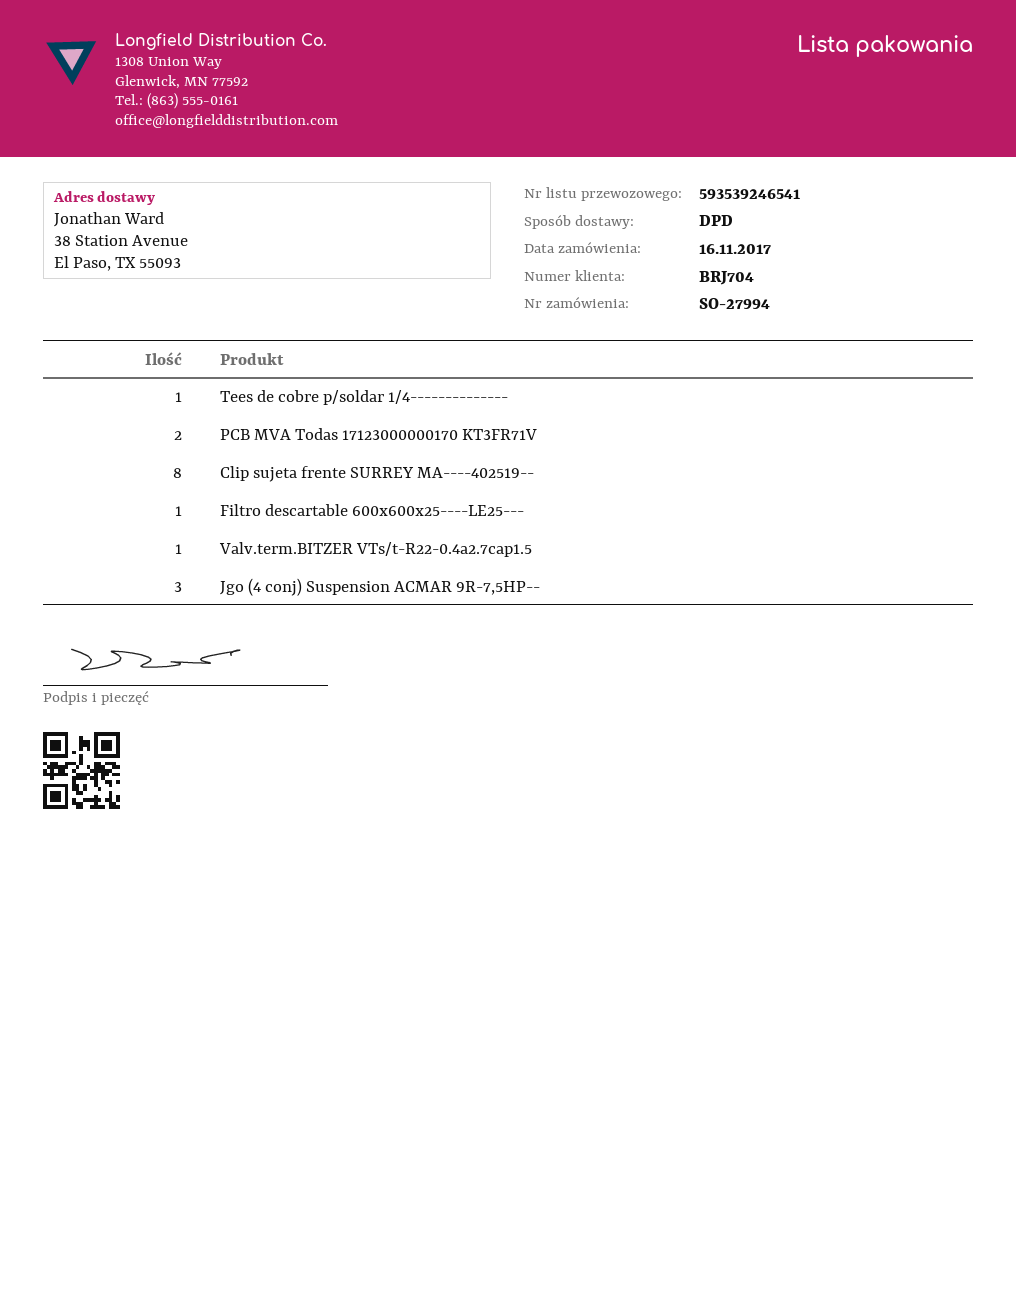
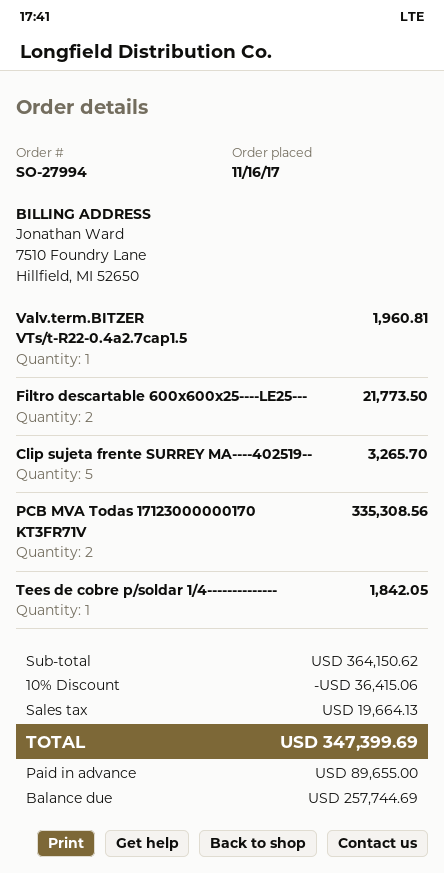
Clip sujeta frente SURREY MA----402519--: 8 -> 5
Filtro descartable 600x600x25----LE25---: 1 -> 2
Jgo (4 conj) Suspension ACMAR 9R-7,5HP--: 3 -> none

